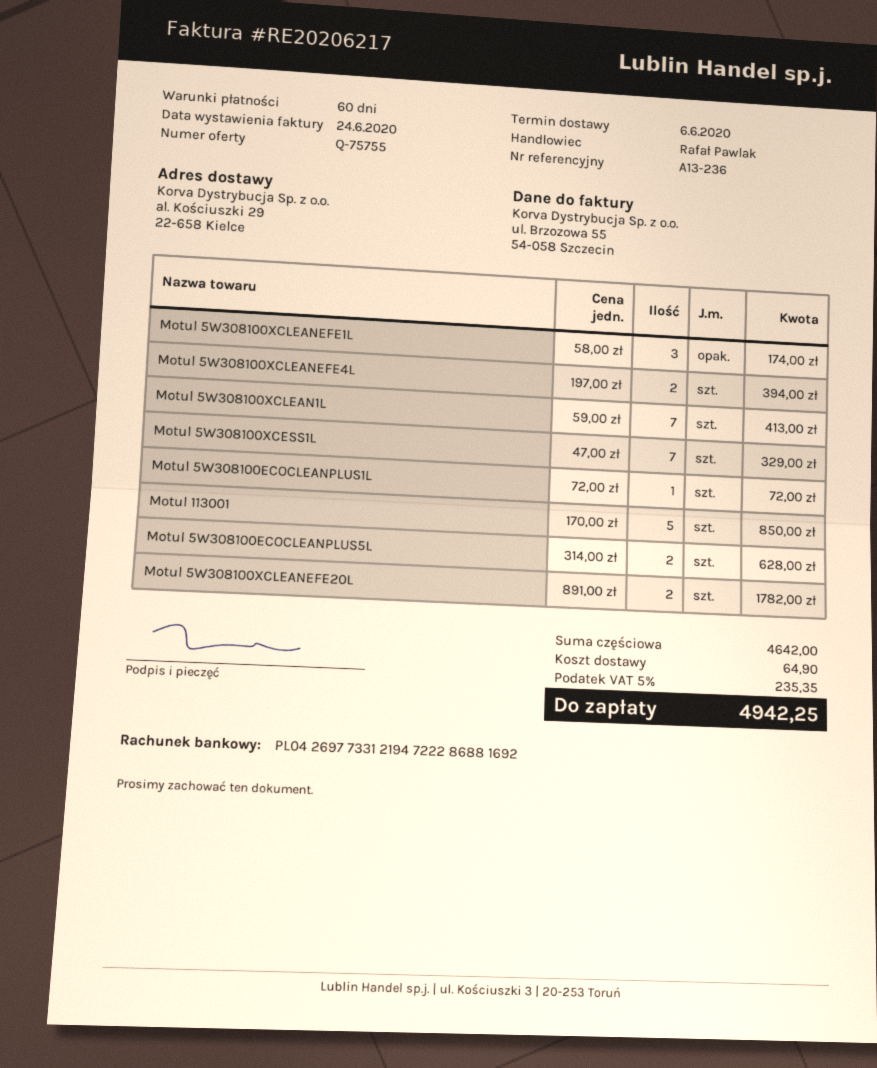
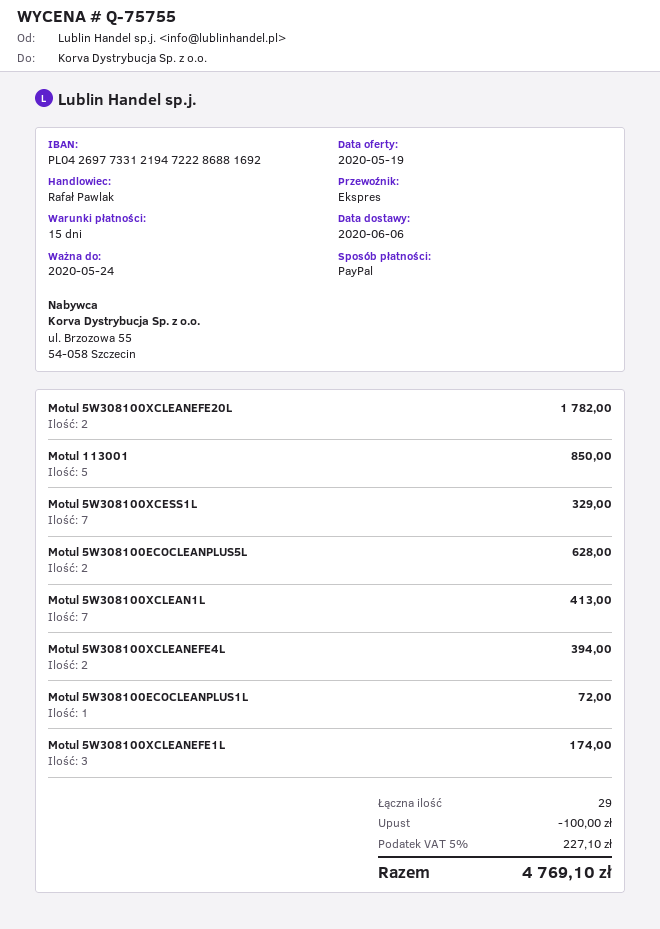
payment terms: 60 days -> 15 days
discount: none -> 100.00
shipping: 64.90 -> none
tax: 5% = 235.35 -> 5% = 227.10
total: 4942.25 -> 4769.10

